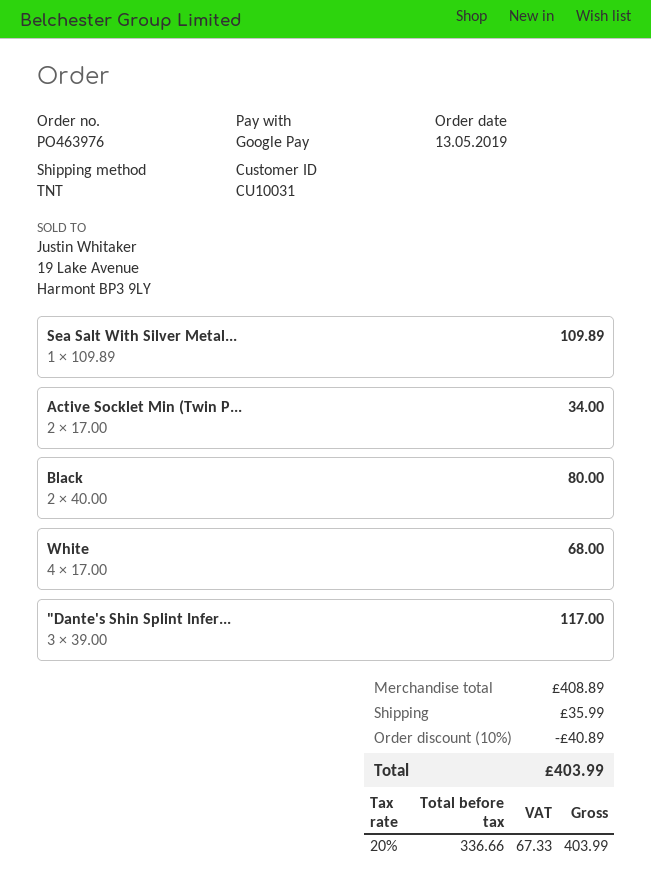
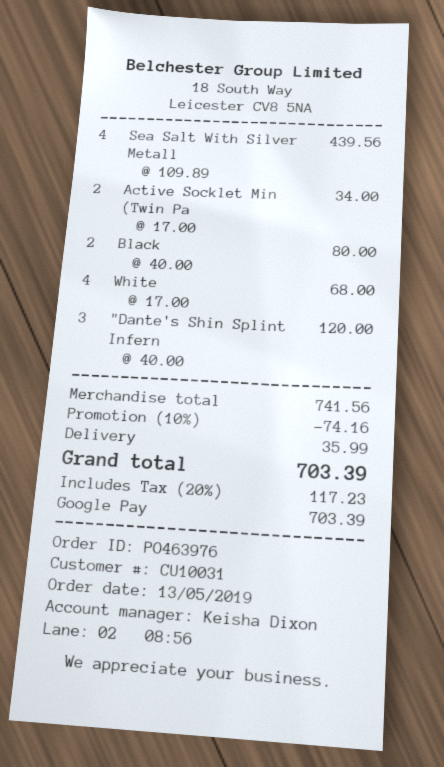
Sea Salt With Silver Metal...: 1 x 109.89 = 109.89 -> 4 x 109.89 = 439.56
"Dante's Shin Splint Infer...: 3 x 39.00 = 117.00 -> 3 x 40.00 = 120.00
subtotal: 408.89 -> 741.56
discount: 10% = 40.89 -> 10% = 74.16
tax: 20% = 67.33 -> 20% = 117.23
total: 403.99 -> 703.39

